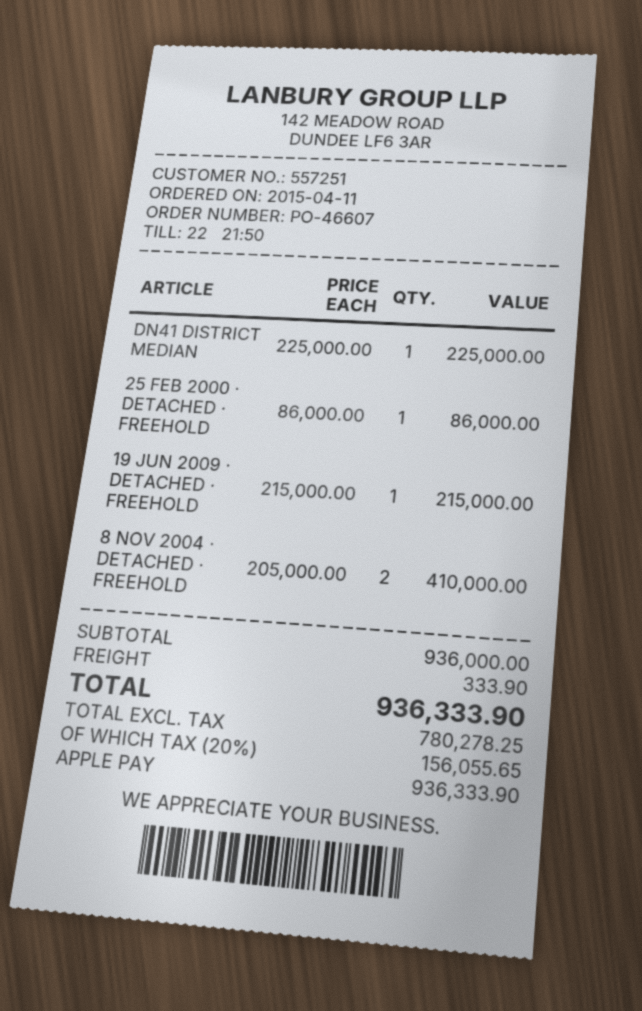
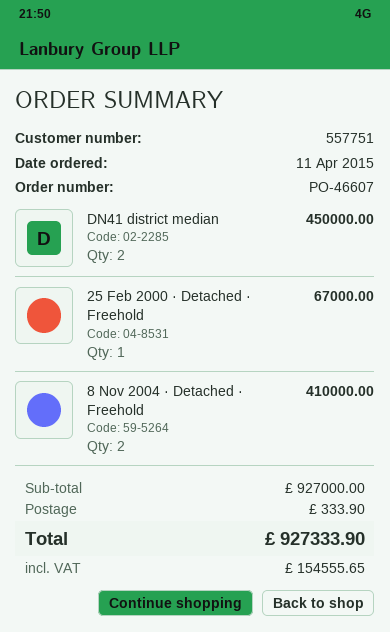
customer number: 557251 -> 557751
DN41 DISTRICT MEDIAN: 1 for 225000.00 -> 2 for 450000.00
25 FEB 2000 · DETACHED · FREEHOLD: 1 for 86000.00 -> 1 for 67000.00
19 JUN 2009 · DETACHED · FREEHOLD: 1 for 215000.00 -> none
subtotal: 936000.00 -> 927000.00
tax: 156055.65 -> 154555.65
total: 936333.90 -> 927333.90

